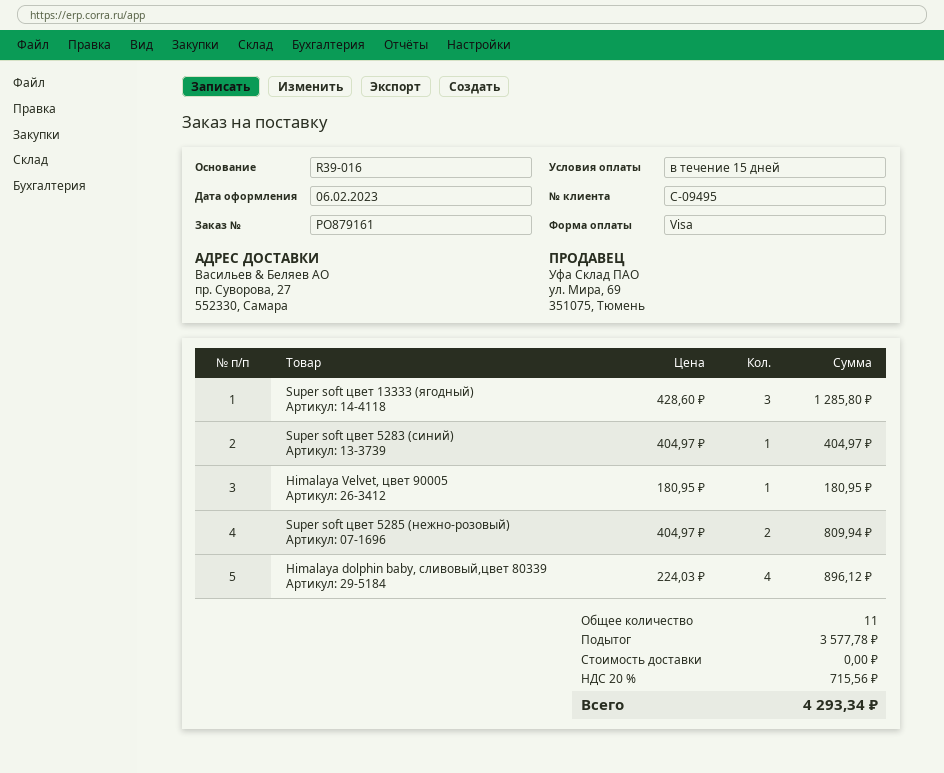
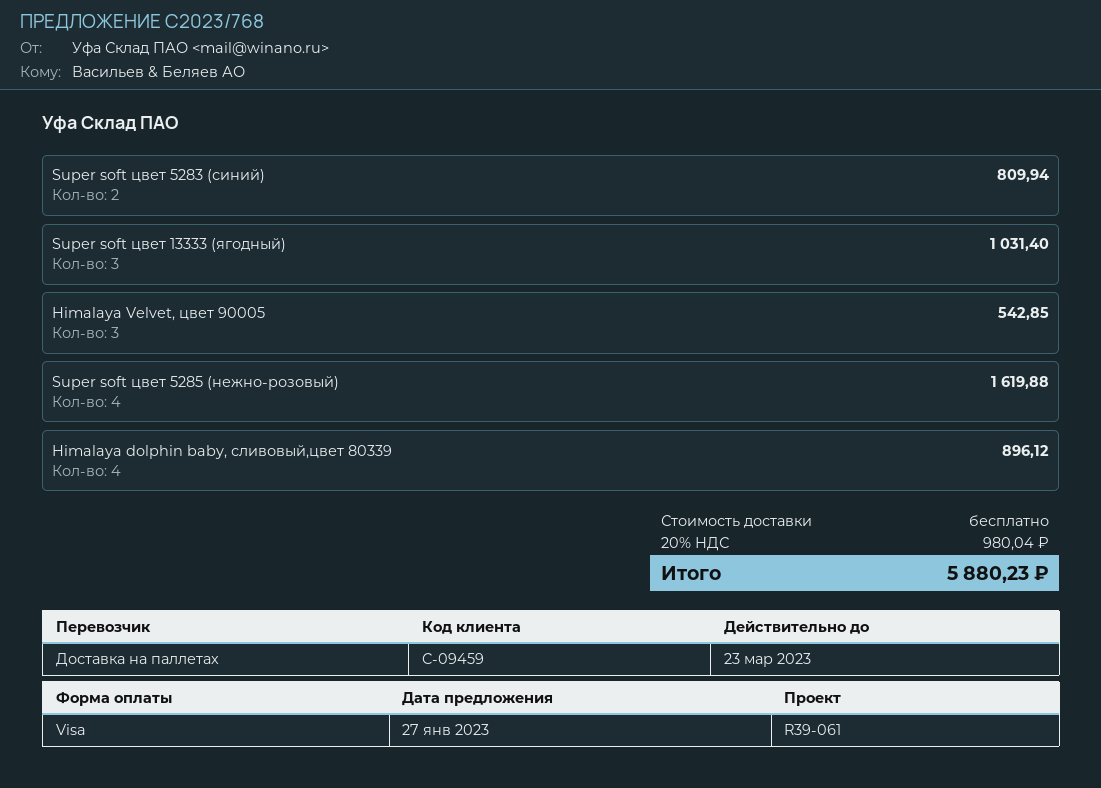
customer number: C-09495 -> C-09459
reference: R39-016 -> R39-061
Super soft цвет 13333 (ягодный): 3 for 1285.80 -> 3 for 1031.40
Super soft цвет 5283 (синий): 1 for 404.97 -> 2 for 809.94
Himalaya Velvet, цвет 90005: 1 for 180.95 -> 3 for 542.85
Super soft цвет 5285 (нежно-розовый): 2 for 809.94 -> 4 for 1619.88
tax: 20% = 715.56 -> 20% = 980.04
total: 4293.34 -> 5880.23

